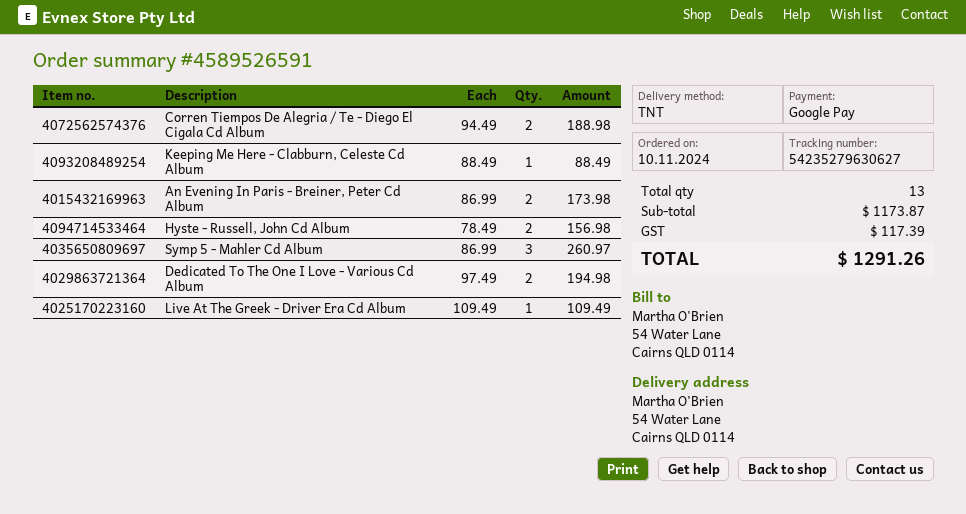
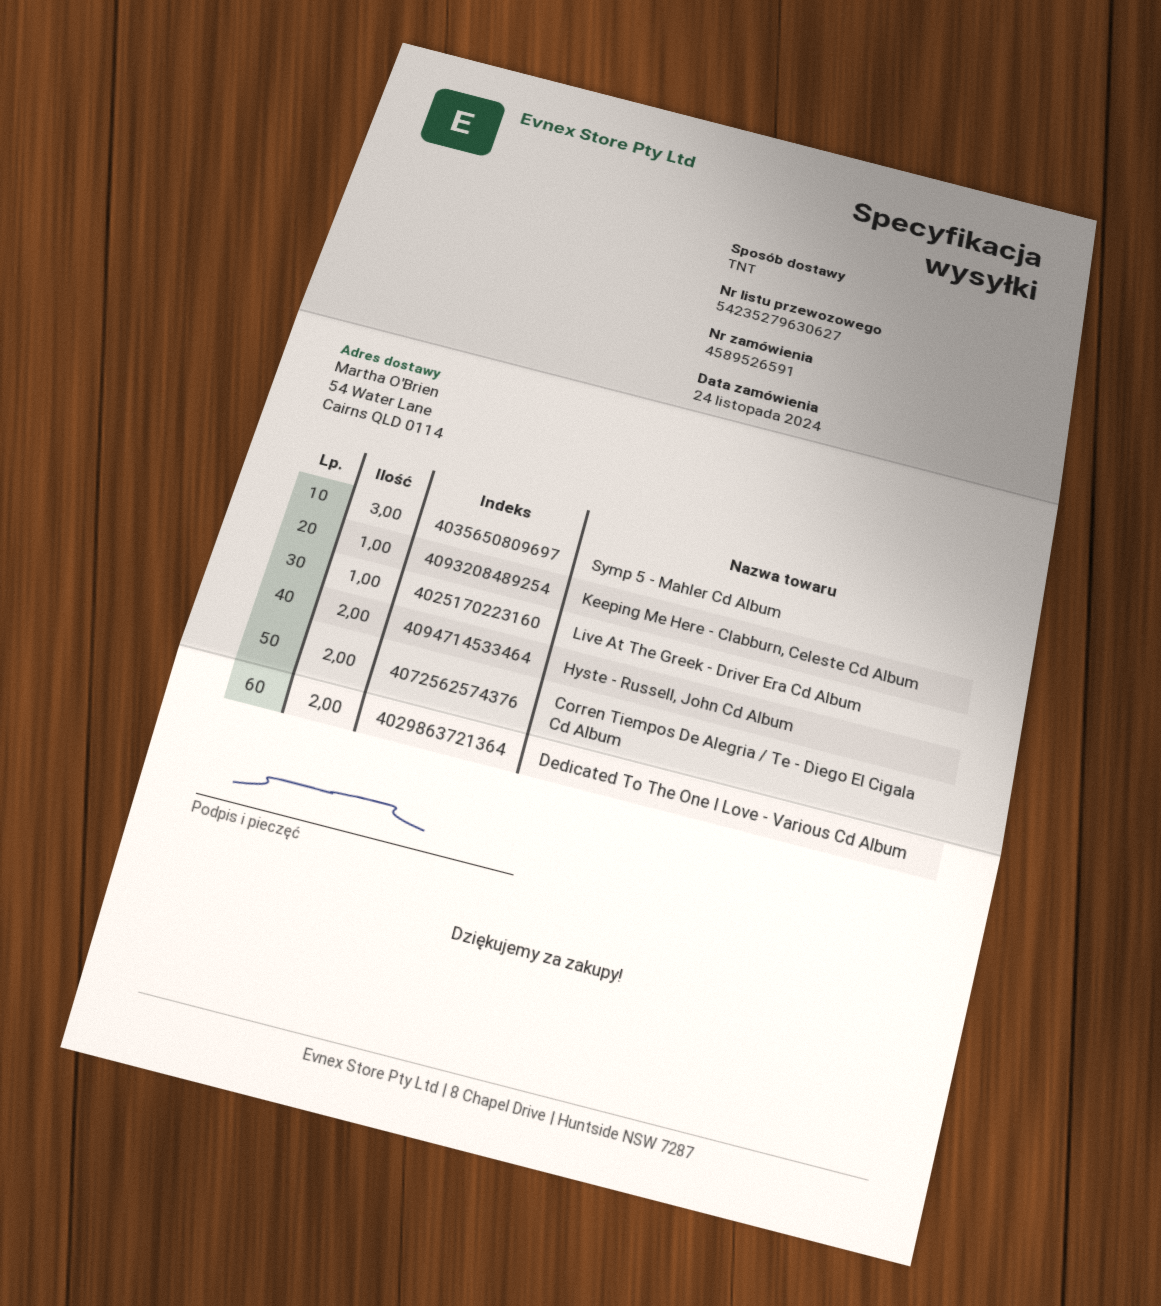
order date: 2024-11-10 -> 2024-11-24
An Evening In Paris - Breiner, Peter Cd Album: 2 -> none

